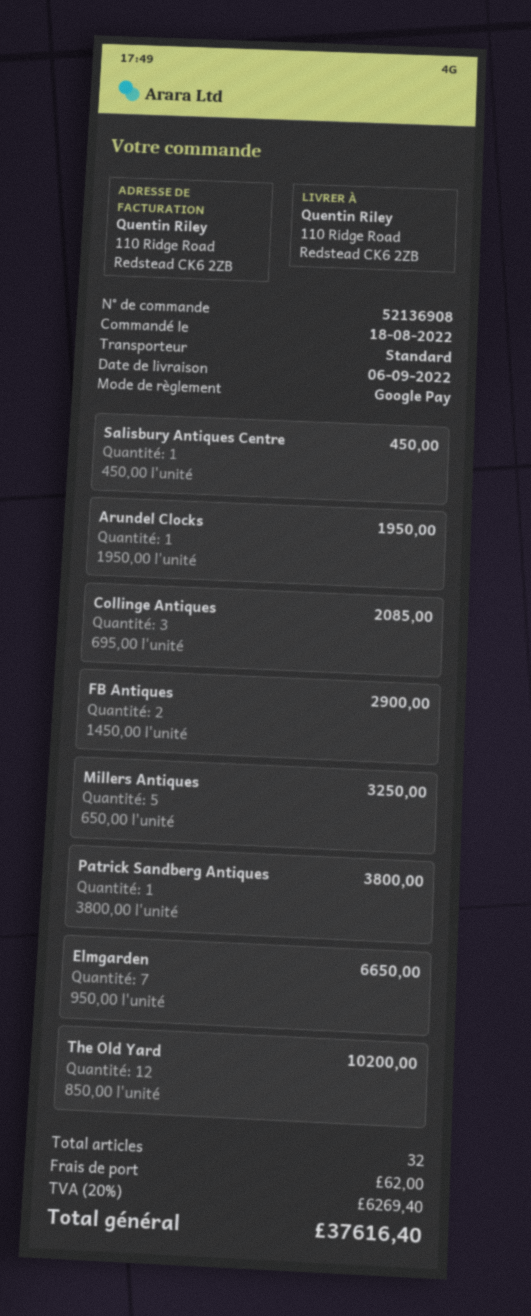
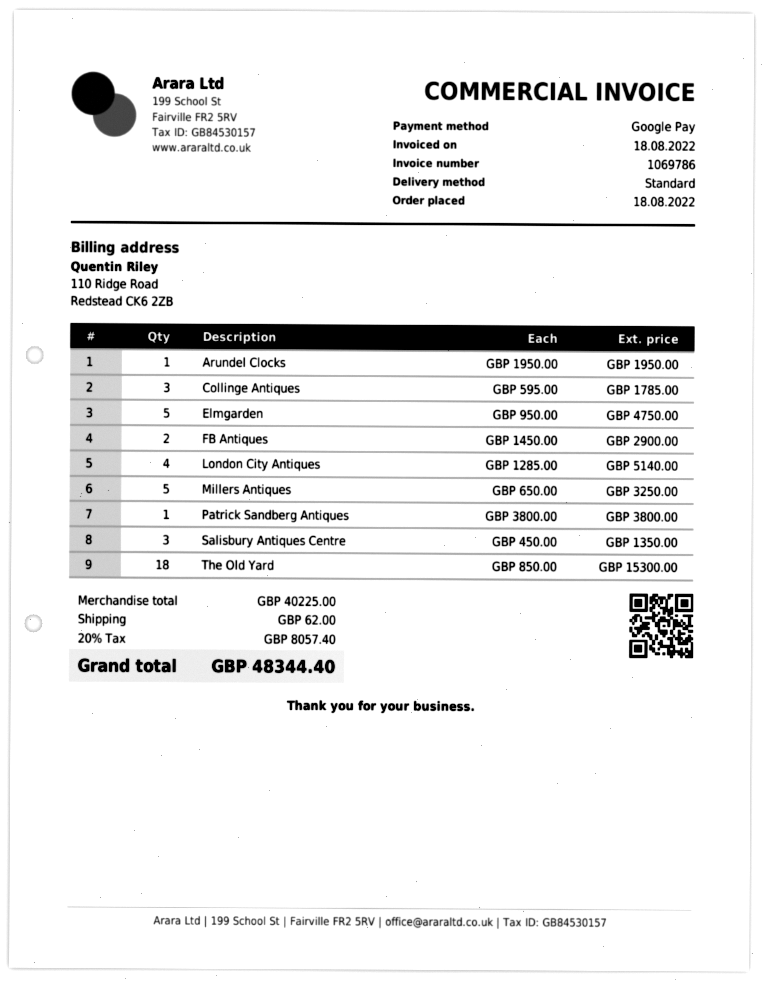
Salisbury Antiques Centre: 1 x 450.00 = 450.00 -> 3 x 450.00 = 1350.00
Collinge Antiques: 3 x 695.00 = 2085.00 -> 3 x 595.00 = 1785.00
Elmgarden: 7 x 950.00 = 6650.00 -> 5 x 950.00 = 4750.00
The Old Yard: 12 x 850.00 = 10200.00 -> 18 x 850.00 = 15300.00
London City Antiques: none -> 4 x 1285.00 = 5140.00
tax: 20% = 6269.40 -> 20% = 8057.40
total: 37616.40 -> 48344.40

